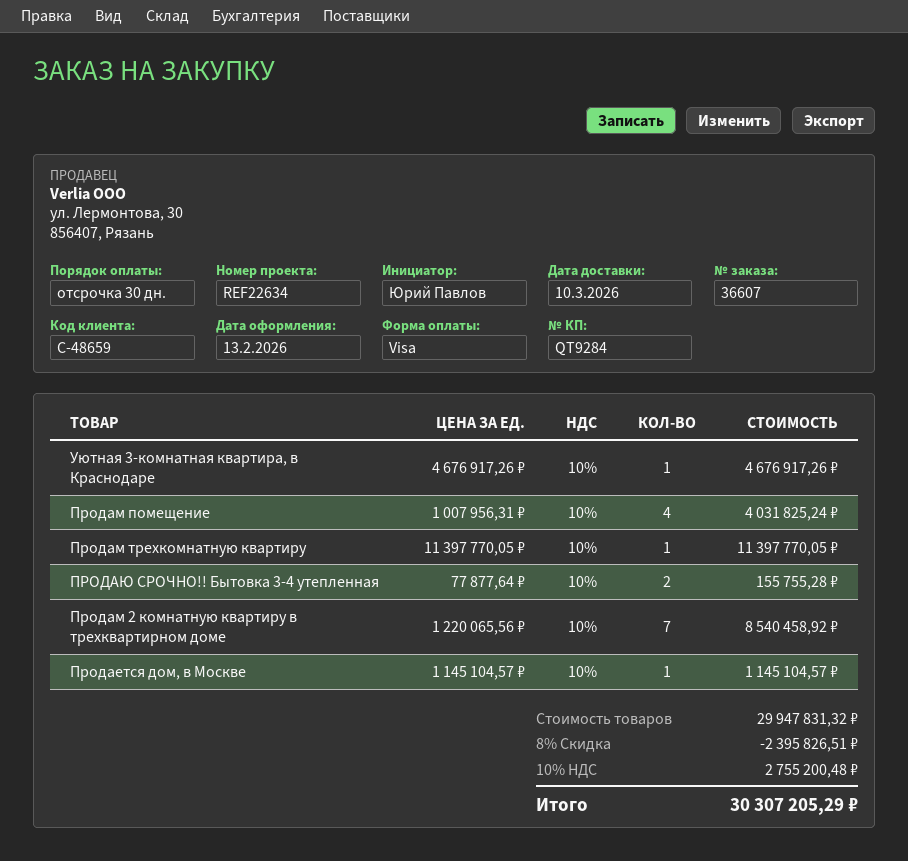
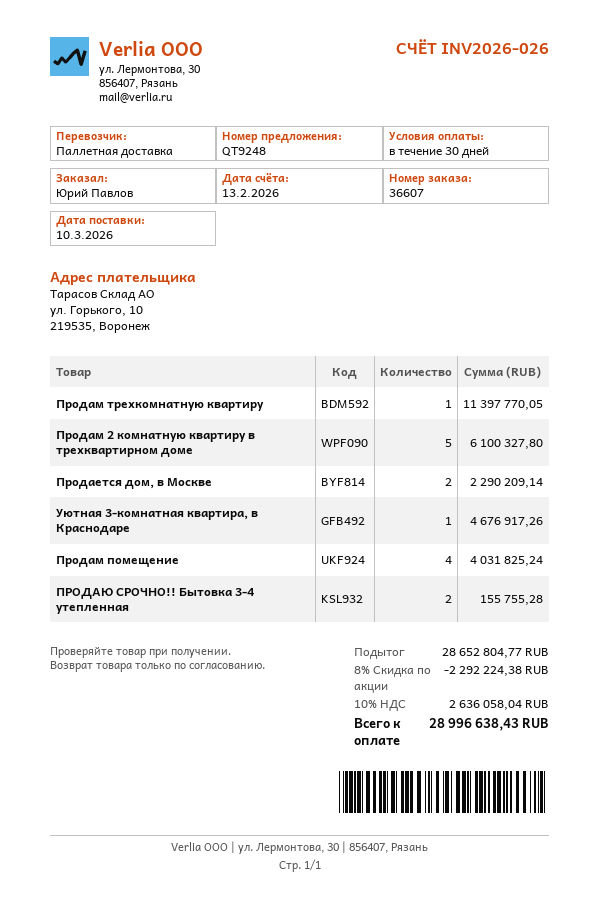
quote number: QT9284 -> QT9248
Продам 2 комнатную квартиру в трехквартирном доме: 7 for 8540458.92 -> 5 for 6100327.80
Продается дом, в Москве: 1 for 1145104.57 -> 2 for 2290209.14
subtotal: 29947831.32 -> 28652804.77
discount: 8% = 2395826.51 -> 8% = 2292224.38
tax: 10% = 2755200.48 -> 10% = 2636058.04
total: 30307205.29 -> 28996638.43

